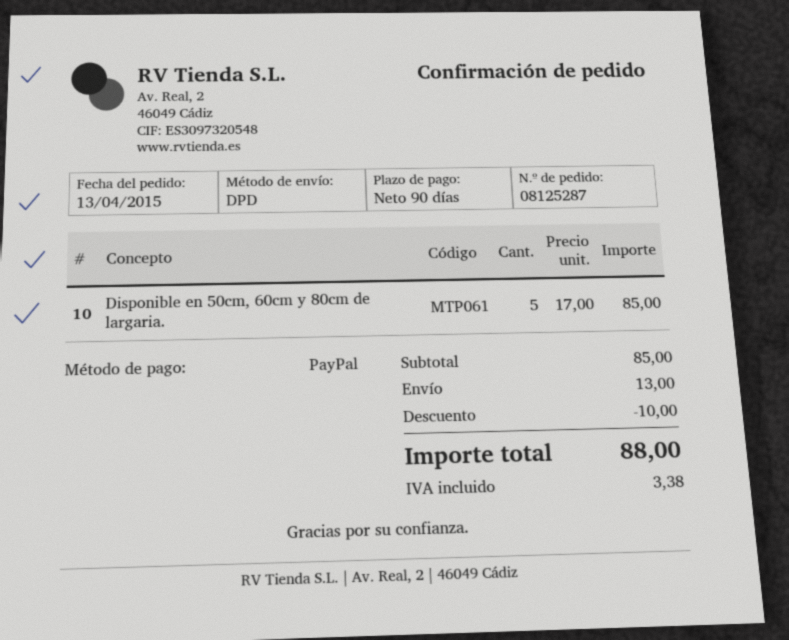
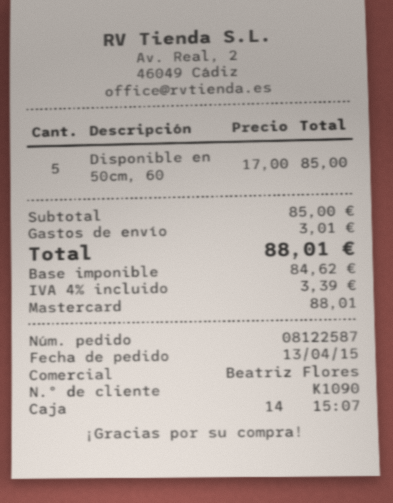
order number: 08125287 -> 08122587
payment method: PayPal -> Mastercard
discount: 10.00 -> none
shipping: 13.00 -> 3.01
tax: 3.38 -> 3.39
total: 88.00 -> 88.01

